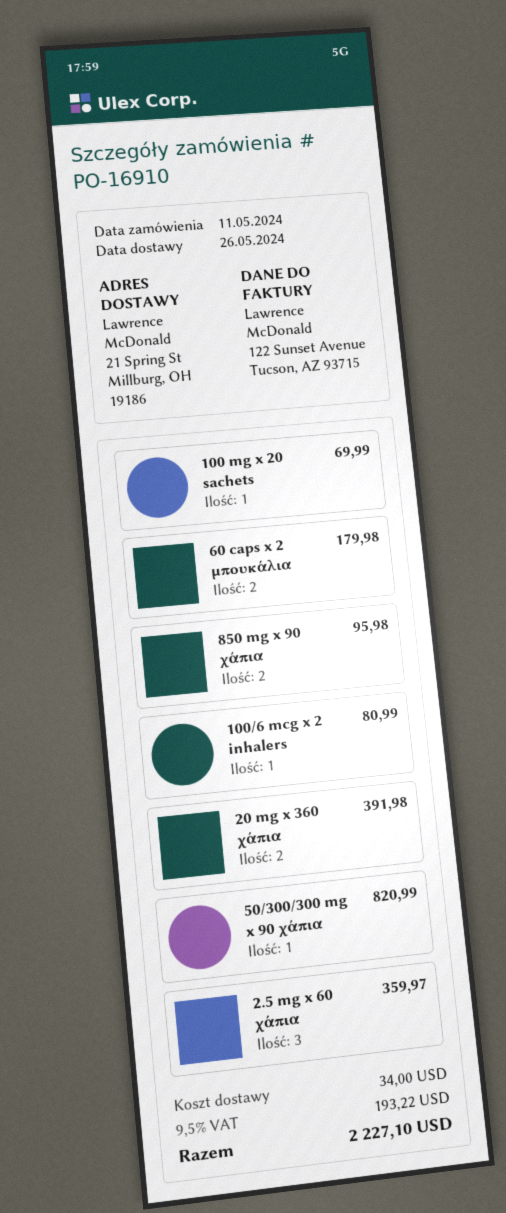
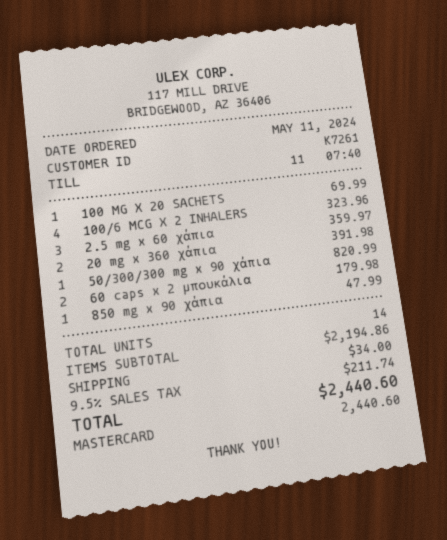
850 mg x 90 χάπια: 2 for 95.98 -> 1 for 47.99
100/6 mcg x 2 inhalers: 1 for 80.99 -> 4 for 323.96
tax: 9.5% = 193.22 -> 9.5% = 211.74
total: 2227.10 -> 2440.60

